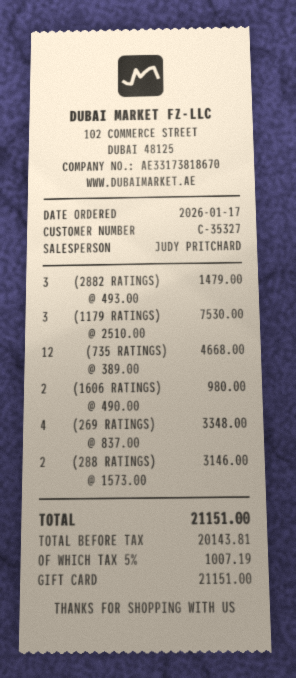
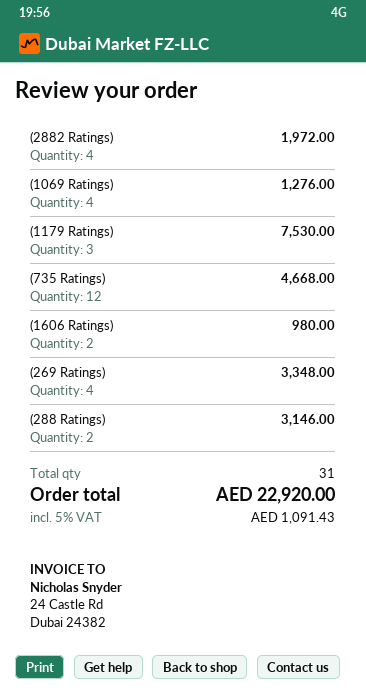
(2882 RATINGS): 3 for 1479.00 -> 4 for 1972.00
(1069 Ratings): none -> 4 for 1276.00
tax: 5% = 1007.19 -> 5% = 1091.43
total: 21151.00 -> 22920.00

